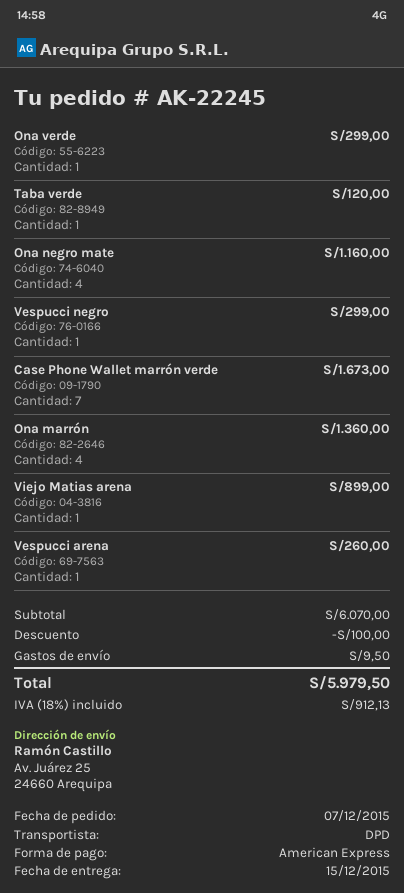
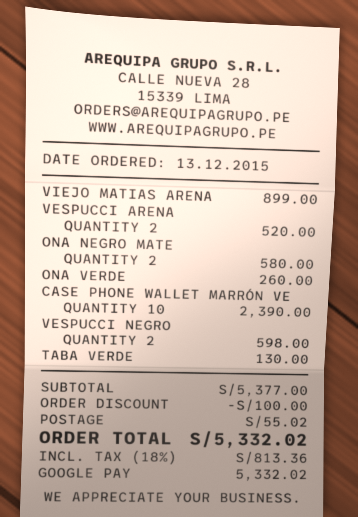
order date: 2015-12-07 -> 2015-12-13
payment method: American Express -> Google Pay
Ona verde: 1 for 299.00 -> 1 for 260.00
Taba verde: 1 for 120.00 -> 1 for 130.00
Ona negro mate: 4 for 1160.00 -> 2 for 580.00
Vespucci negro: 1 for 299.00 -> 2 for 598.00
Case Phone Wallet marrón verde: 7 for 1673.00 -> 10 for 2390.00
Ona marrón: 4 for 1360.00 -> none
Vespucci arena: 1 for 260.00 -> 2 for 520.00
subtotal: 6070.00 -> 5377.00
shipping: 9.50 -> 55.02
tax: 18% = 912.13 -> 18% = 813.36
total: 5979.50 -> 5332.02

